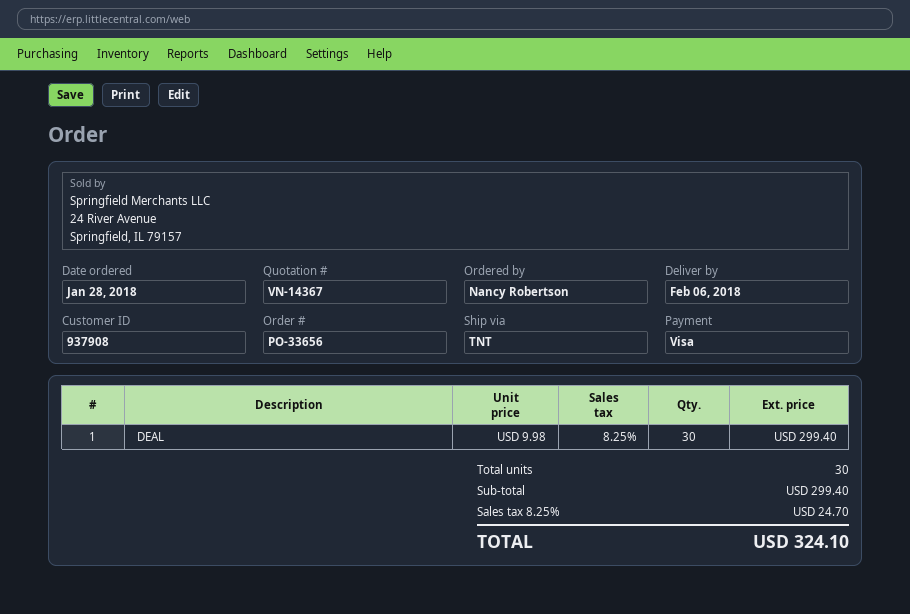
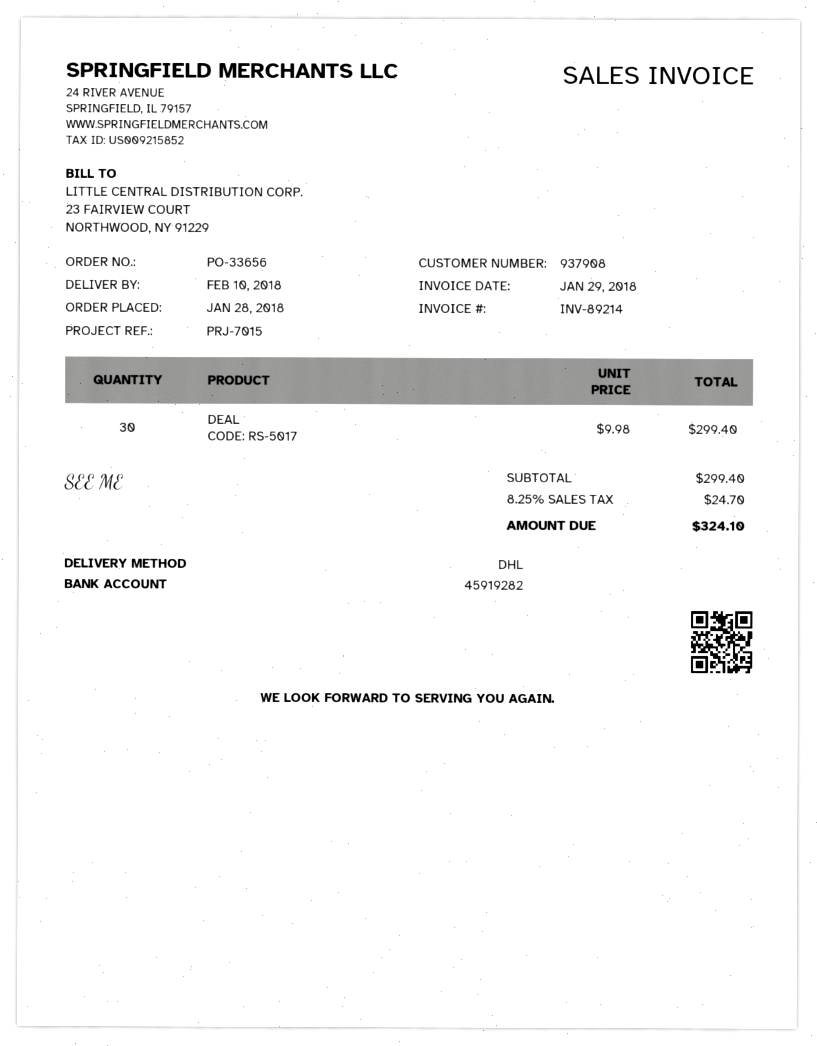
delivery date: 2018-02-06 -> 2018-02-10
shipping method: TNT -> DHL

